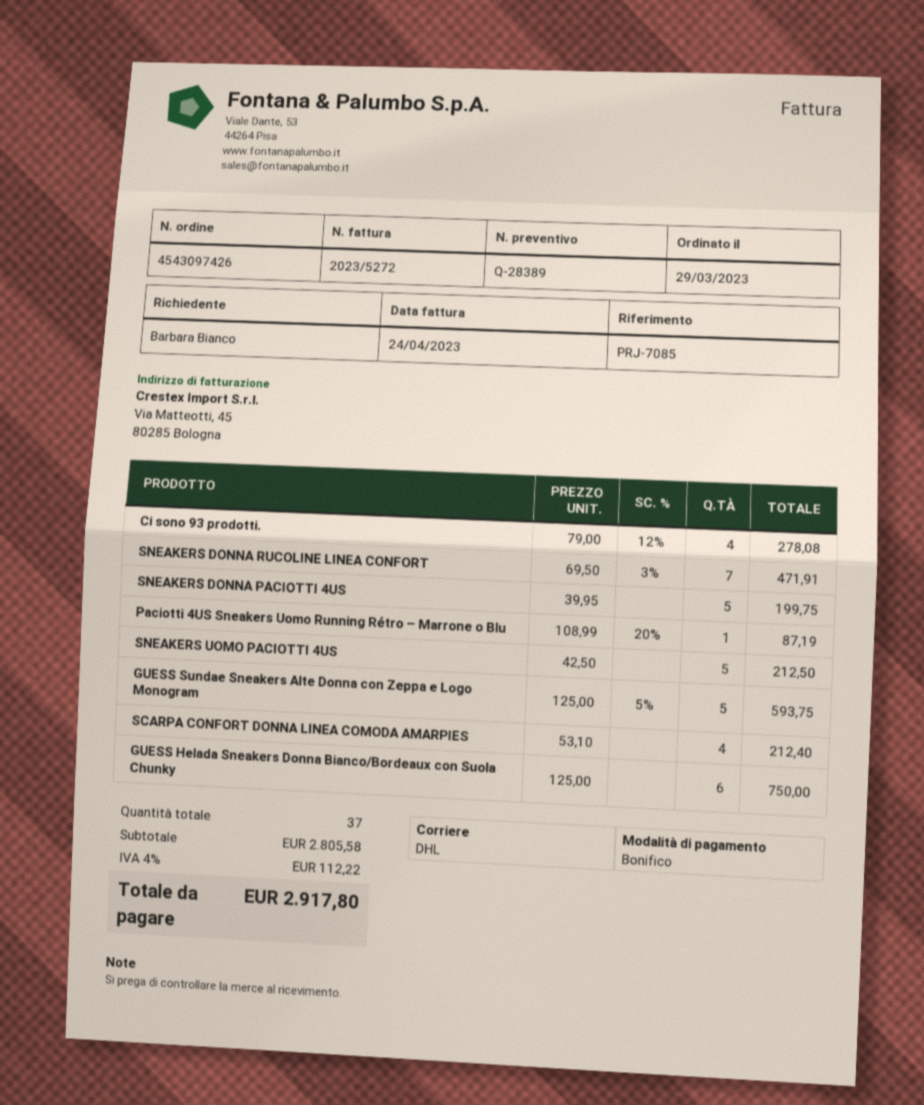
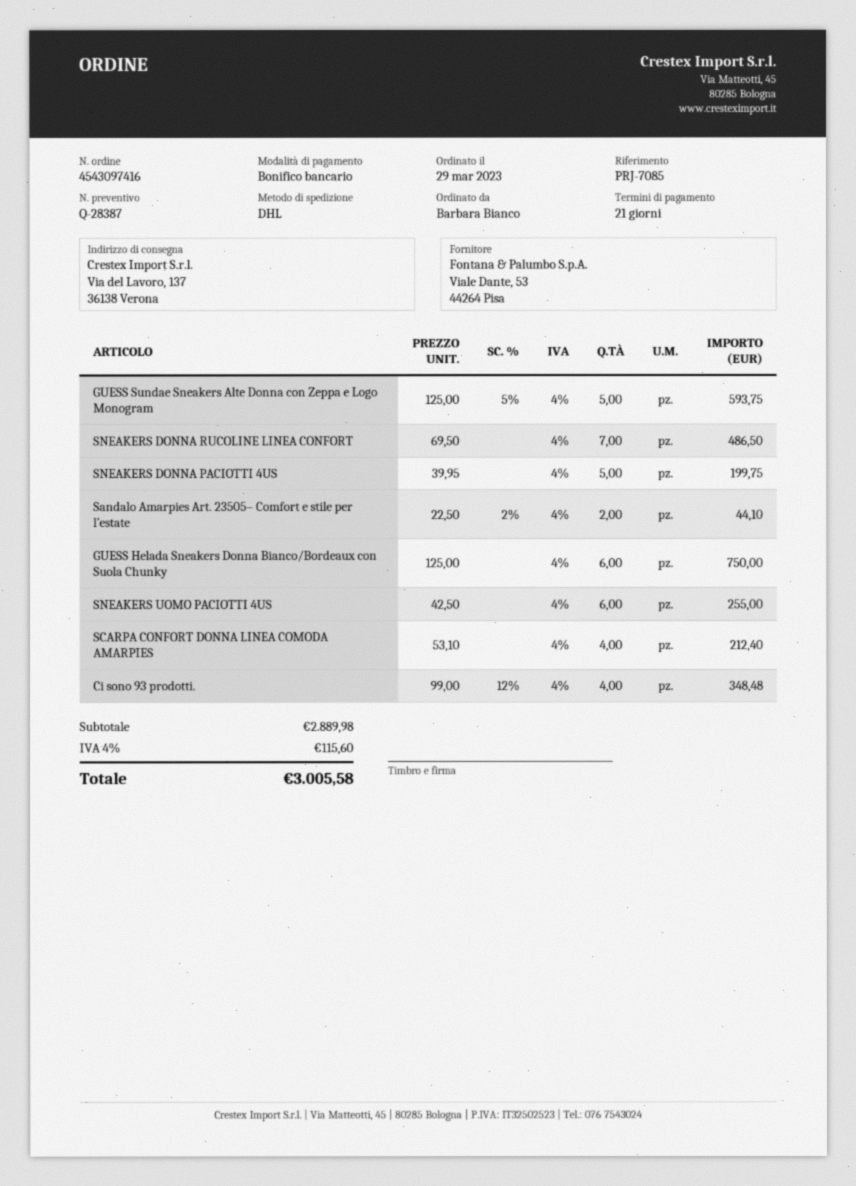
quote number: Q-28389 -> Q-28387
order number: 4543097426 -> 4543097416
Ci sono 93 prodotti.: 4 x 79.00 - 12% = 278.08 -> 4 x 99.00 - 12% = 348.48
SNEAKERS DONNA RUCOLINE LINEA CONFORT: 7 x 69.50 - 3% = 471.91 -> 7 x 69.50 = 486.50
Paciotti 4US Sneakers Uomo Running Rétro – Marrone o Blu: 1 x 108.99 - 20% = 87.19 -> none
SNEAKERS UOMO PACIOTTI 4US: 5 x 42.50 = 212.50 -> 6 x 42.50 = 255.00
Sandalo Amarpies Art. 23505– Comfort e stile per l’estate: none -> 2 x 22.50 - 2% = 44.10
subtotal: 2805.58 -> 2889.98
tax: 4% = 112.22 -> 4% = 115.60
total: 2917.80 -> 3005.58

